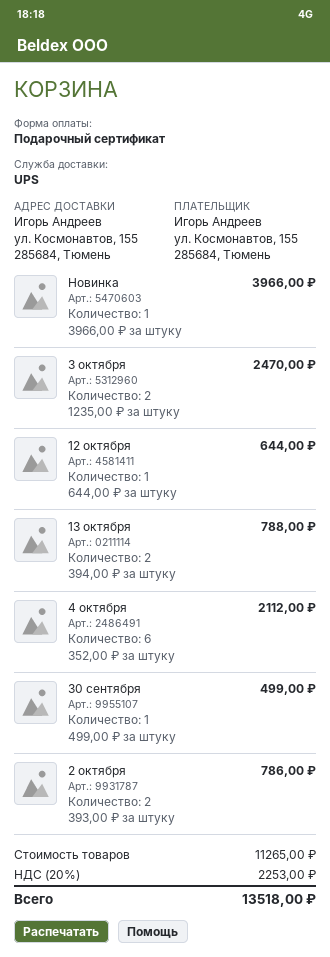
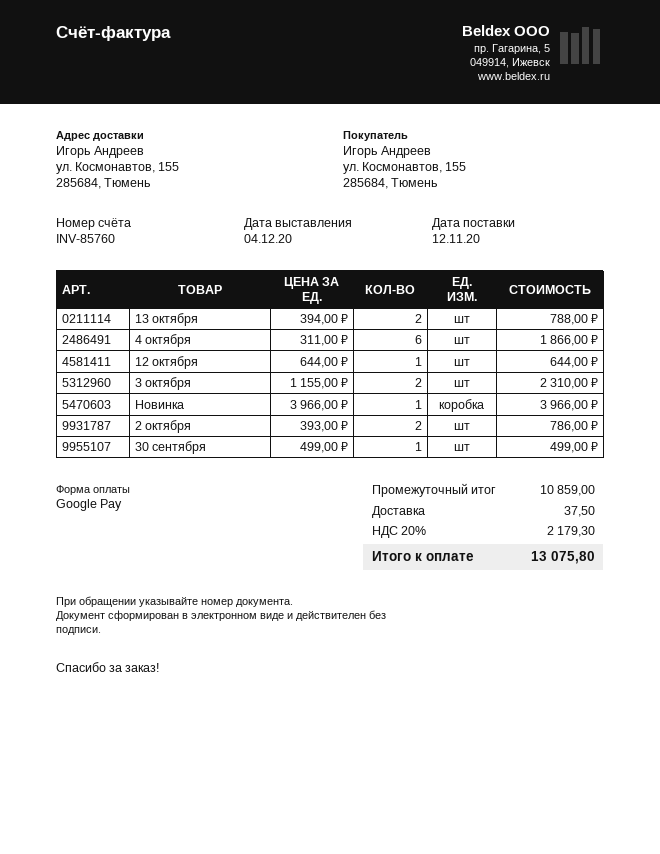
payment method: gift card -> Google Pay
3 октября: 2 x 1235.00 = 2470.00 -> 2 x 1155.00 = 2310.00
4 октября: 6 x 352.00 = 2112.00 -> 6 x 311.00 = 1866.00
subtotal: 11265.00 -> 10859.00
shipping: none -> 37.50
tax: 20% = 2253.00 -> 20% = 2179.30
total: 13518.00 -> 13075.80

